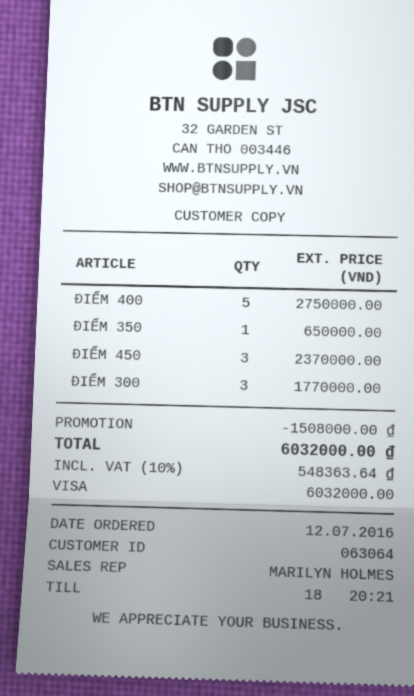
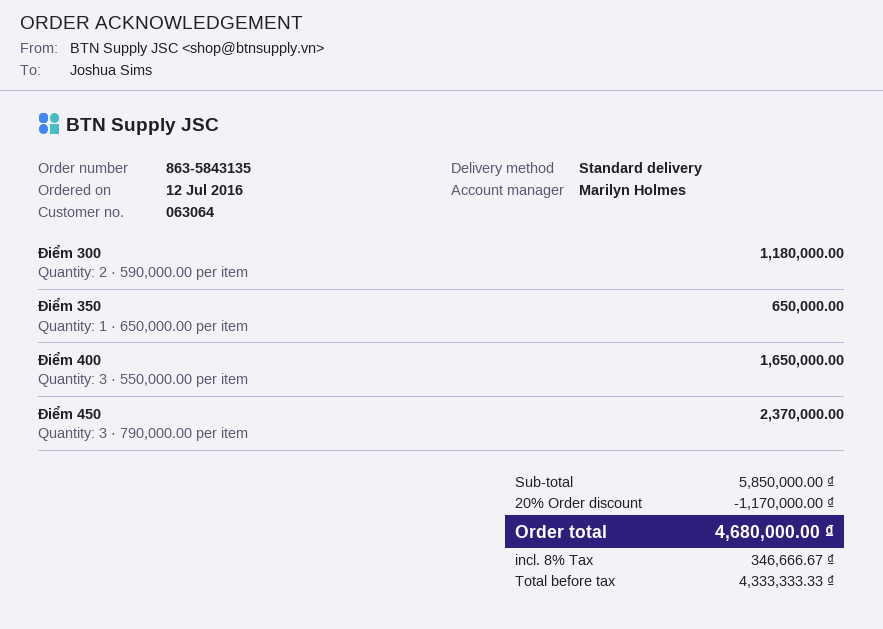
ĐIỂM 400: 5 for 2750000.00 -> 3 for 1650000.00
ĐIỂM 300: 3 for 1770000.00 -> 2 for 1180000.00
discount: 1508000.00 -> 1170000.00
tax: 10% = 548363.64 -> 8% = 346666.67
total: 6032000.00 -> 4680000.00

